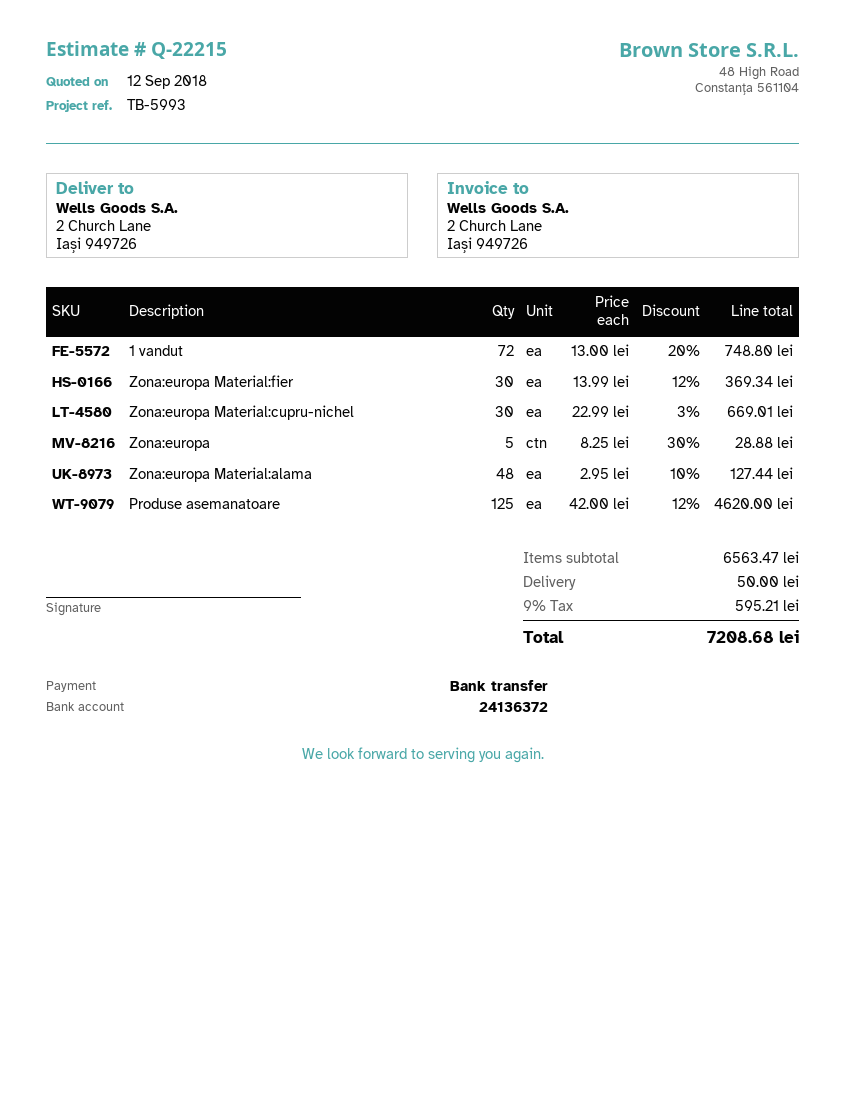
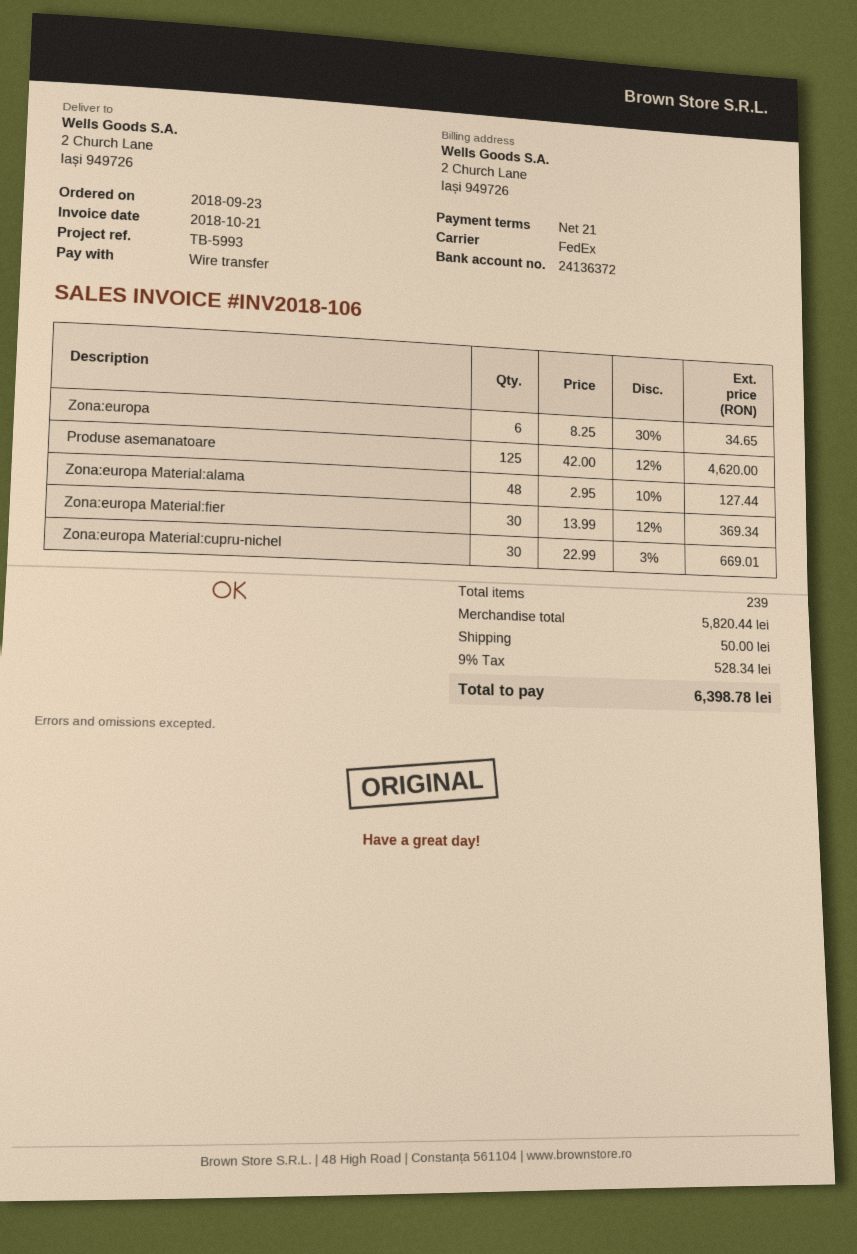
1 vandut: 72 x 13.00 - 20% = 748.80 -> none
Zona:europa: 5 x 8.25 - 30% = 28.88 -> 6 x 8.25 - 30% = 34.65
subtotal: 6563.47 -> 5820.44
tax: 9% = 595.21 -> 9% = 528.34
total: 7208.68 -> 6398.78

